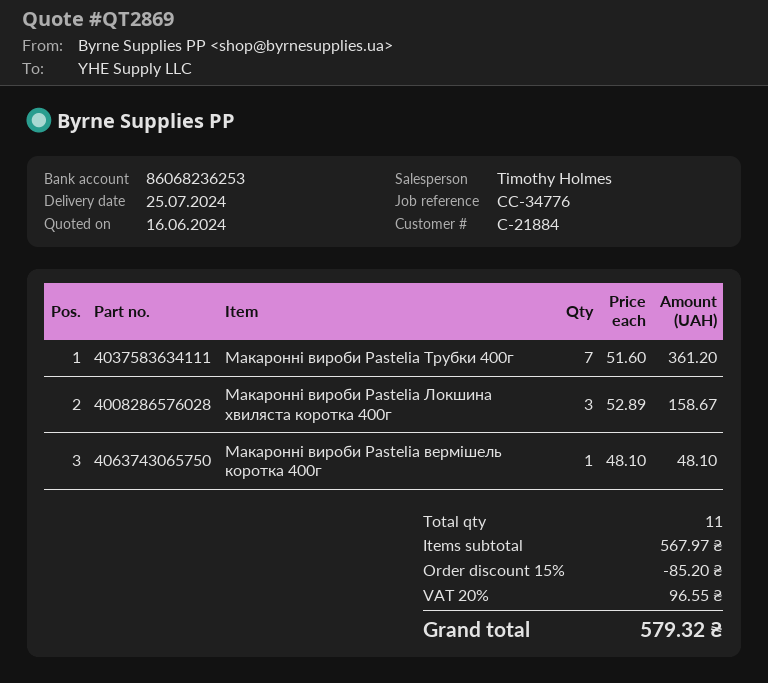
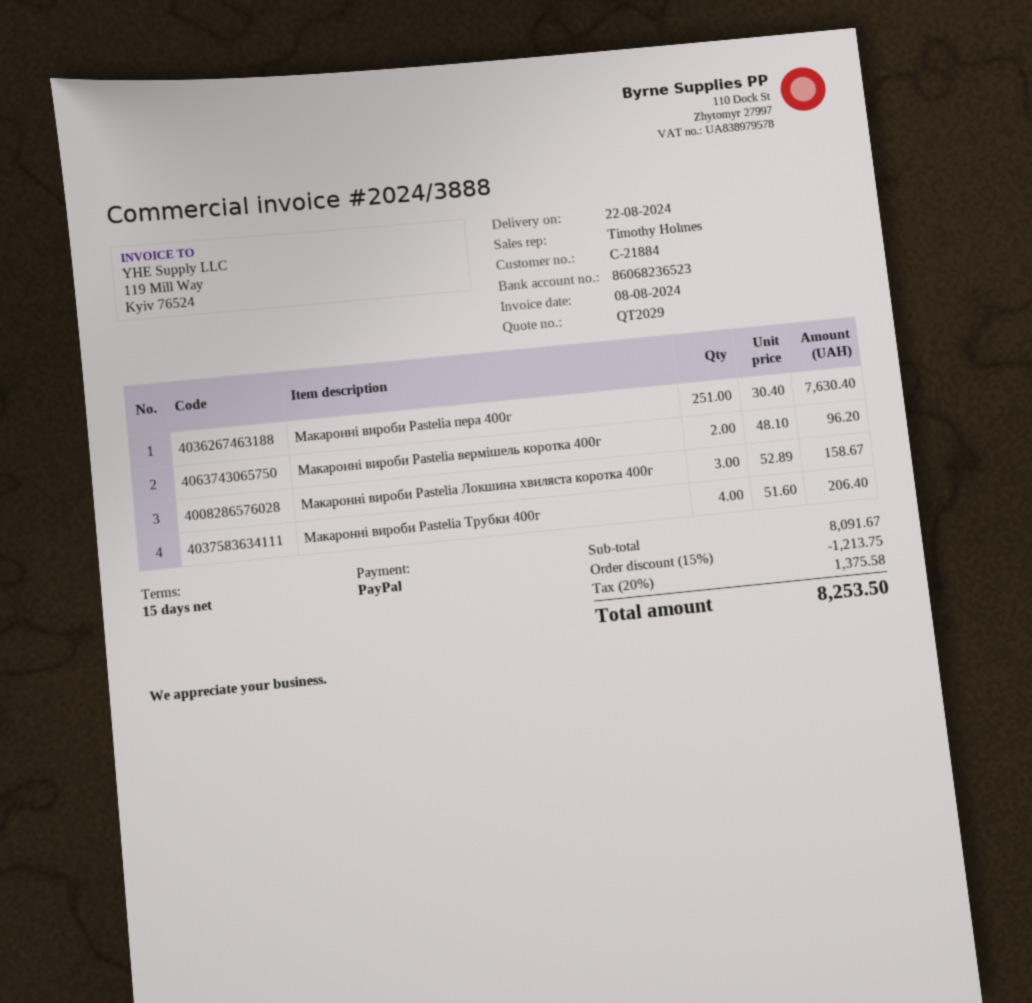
quote number: QT2869 -> QT2029
delivery date: 2024-07-25 -> 2024-08-22
bank account: 86068236253 -> 86068236523
Макаронні вироби Pastelia Трубки 400г: 7 x 51.60 = 361.20 -> 4 x 51.60 = 206.40
Макаронні вироби Pastelia вермішель коротка 400г: 1 x 48.10 = 48.10 -> 2 x 48.10 = 96.20
Макаронні вироби Pastelia пера 400г: none -> 251 x 30.40 = 7630.40
subtotal: 567.97 -> 8091.67
discount: 15% = 85.20 -> 15% = 1213.75
tax: 20% = 96.55 -> 20% = 1375.58
total: 579.32 -> 8253.50

